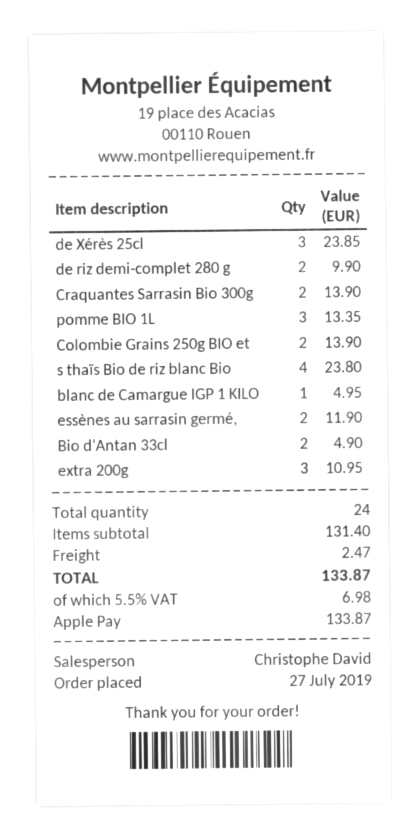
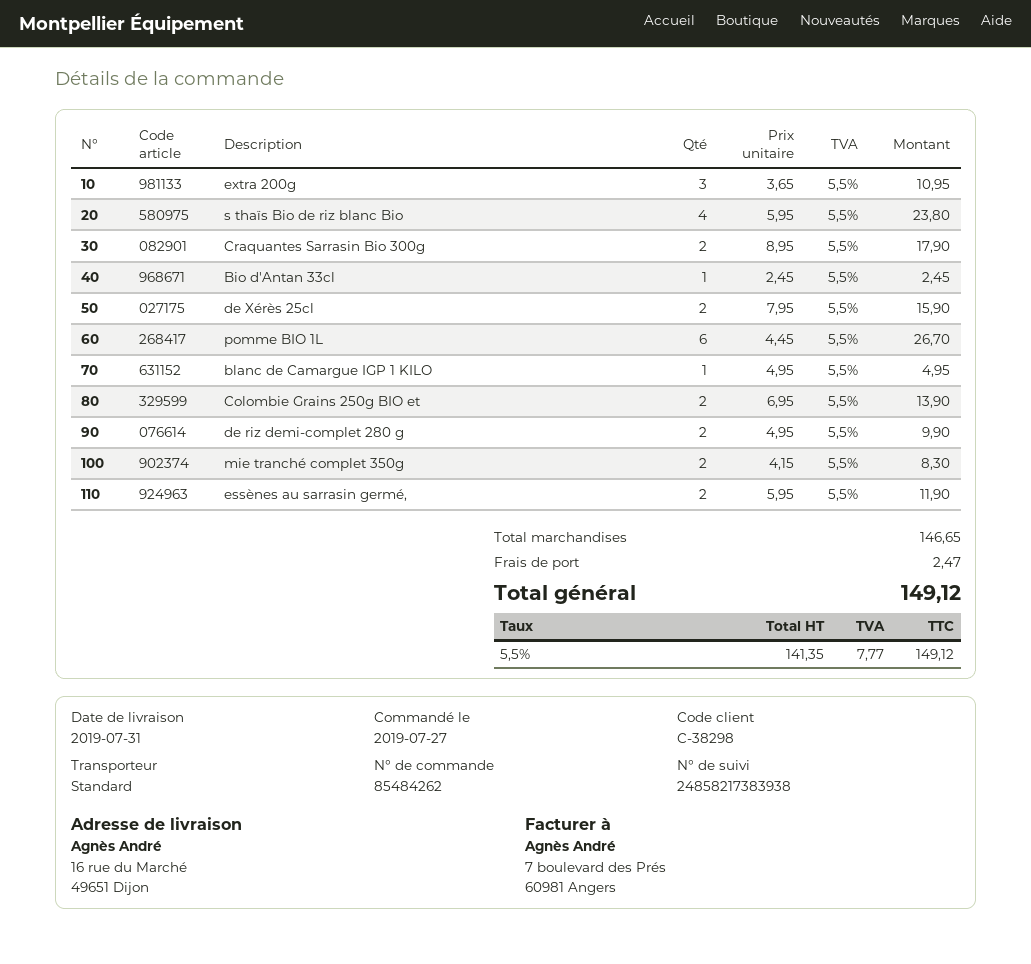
de Xérès 25cl: 3 for 23.85 -> 2 for 15.90
Craquantes Sarrasin Bio 300g: 2 for 13.90 -> 2 for 17.90
pomme BIO 1L: 3 for 13.35 -> 6 for 26.70
Bio d'Antan 33cl: 2 for 4.90 -> 1 for 2.45
mie tranché complet 350g: none -> 2 for 8.30
subtotal: 131.40 -> 146.65
tax: 5.5% = 6.98 -> 5.5% = 7.77
total: 133.87 -> 149.12

